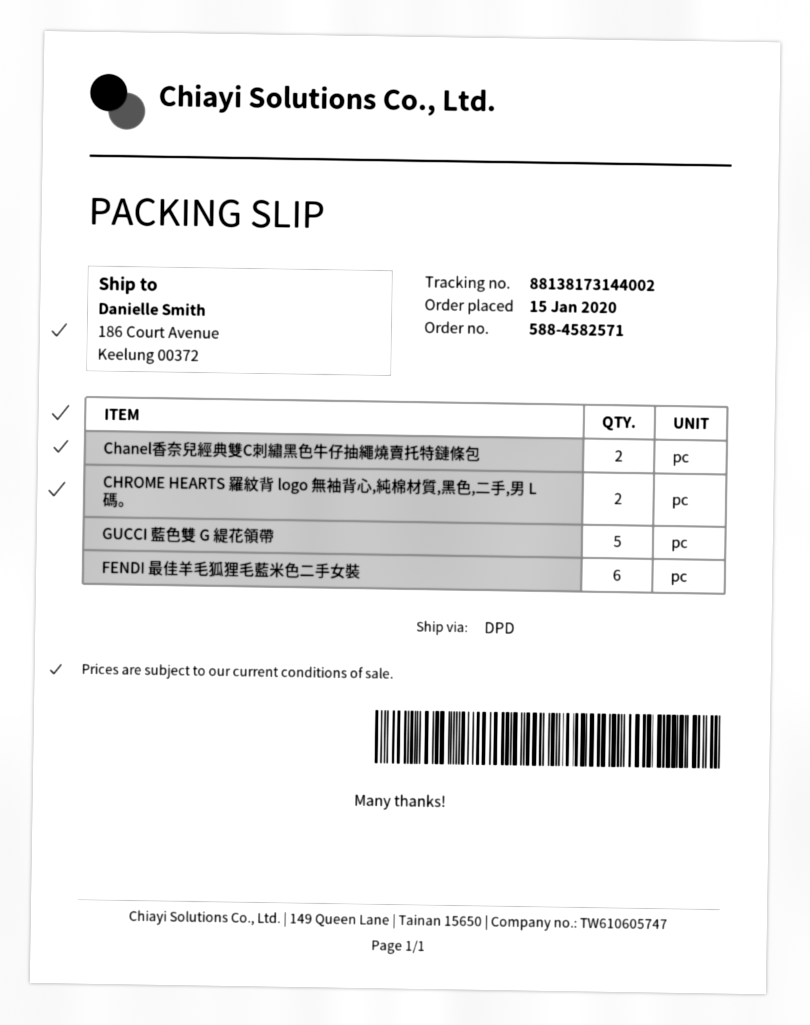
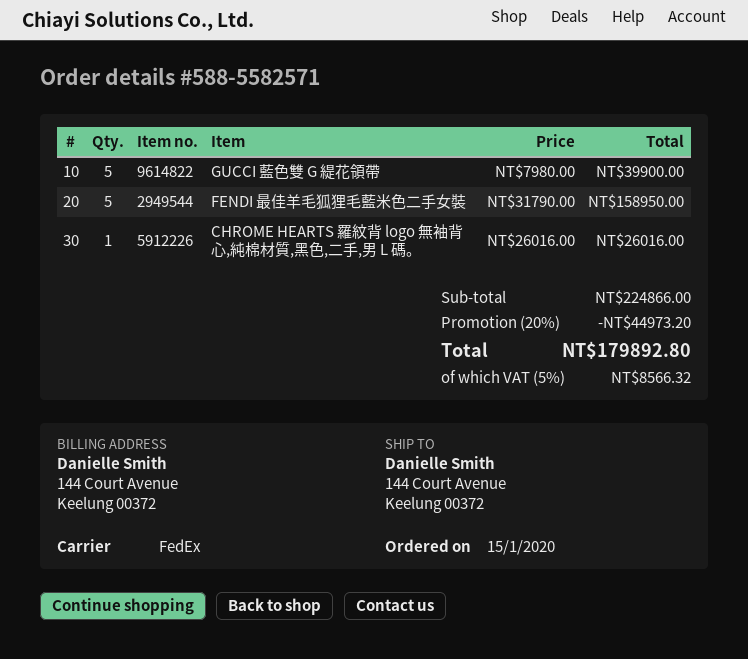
order number: 588-4582571 -> 588-5582571
shipping method: DPD -> FedEx
ship to: 186 Court Avenue, Keelung 00372 -> 144 Court Avenue, Keelung 00372
Chanel香奈兒經典雙C刺繡黑色牛仔抽繩燒賣托特鏈條包: 2 -> none
CHROME HEARTS 羅紋背 logo 無袖背心,純棉材質,黑色,二手,男 L 碼。: 2 -> 1
FENDI 最佳羊毛狐狸毛藍米色二手女裝: 6 -> 5

